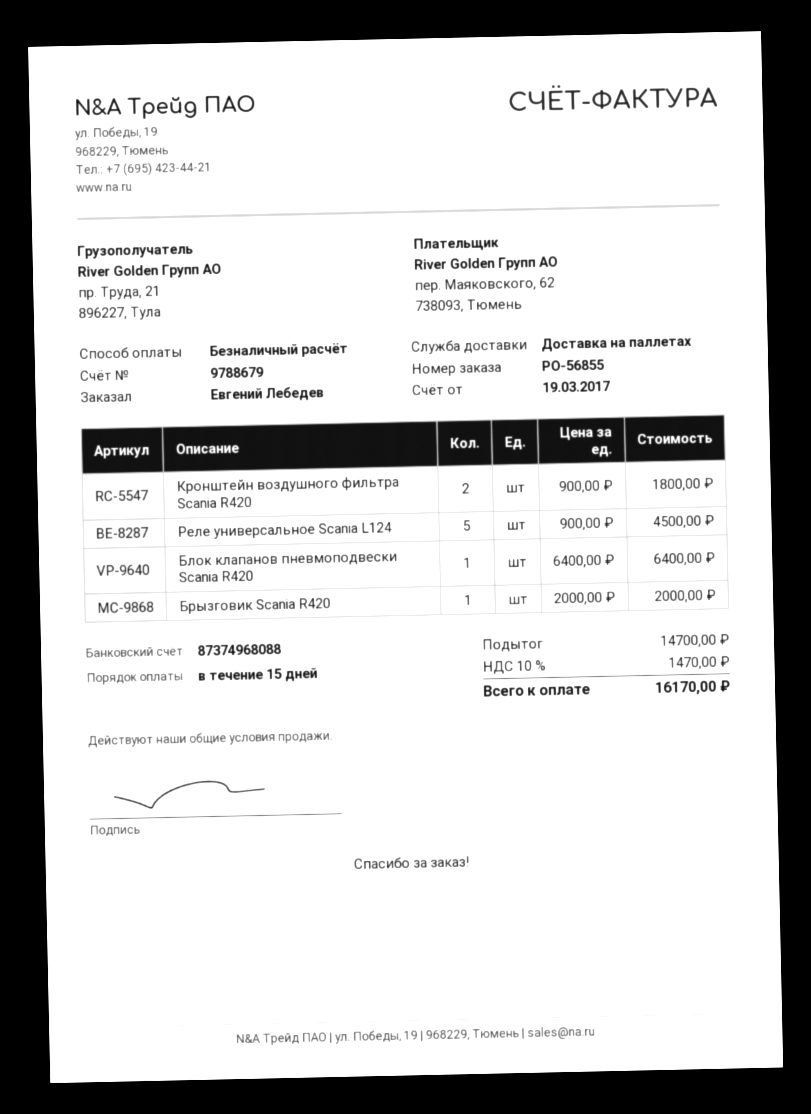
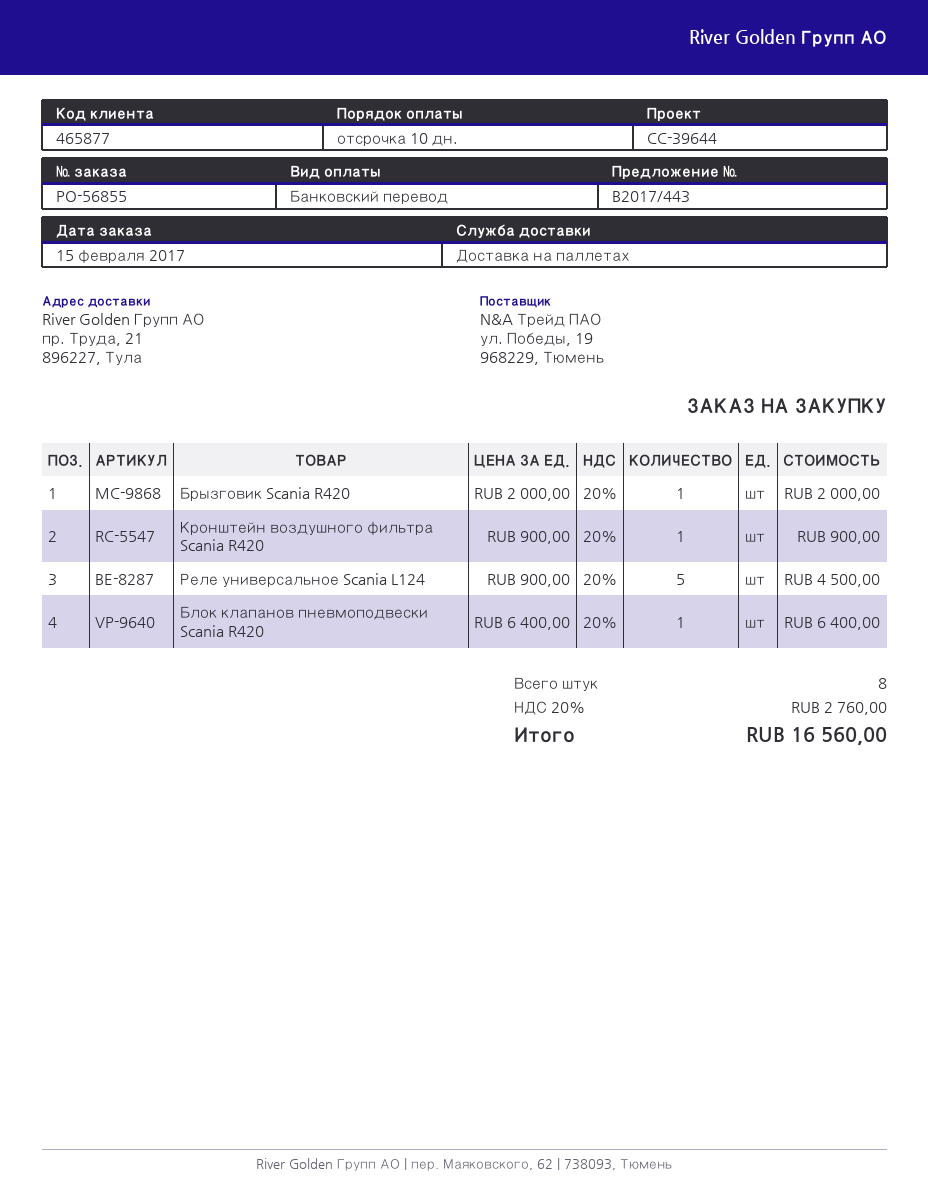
payment terms: 15 days -> 10 days
Кронштейн воздушного фильтра Scania R420: 2 x 900.00 = 1800.00 -> 1 x 900.00 = 900.00
tax: 10% = 1470.00 -> 20% = 2760.00
total: 16170.00 -> 16560.00

